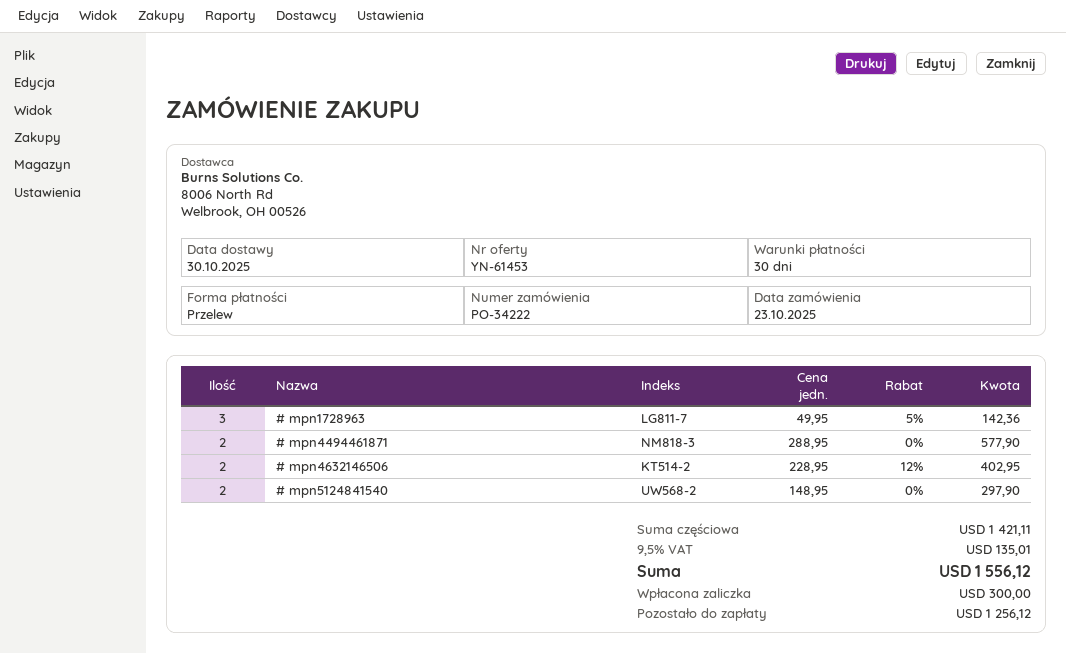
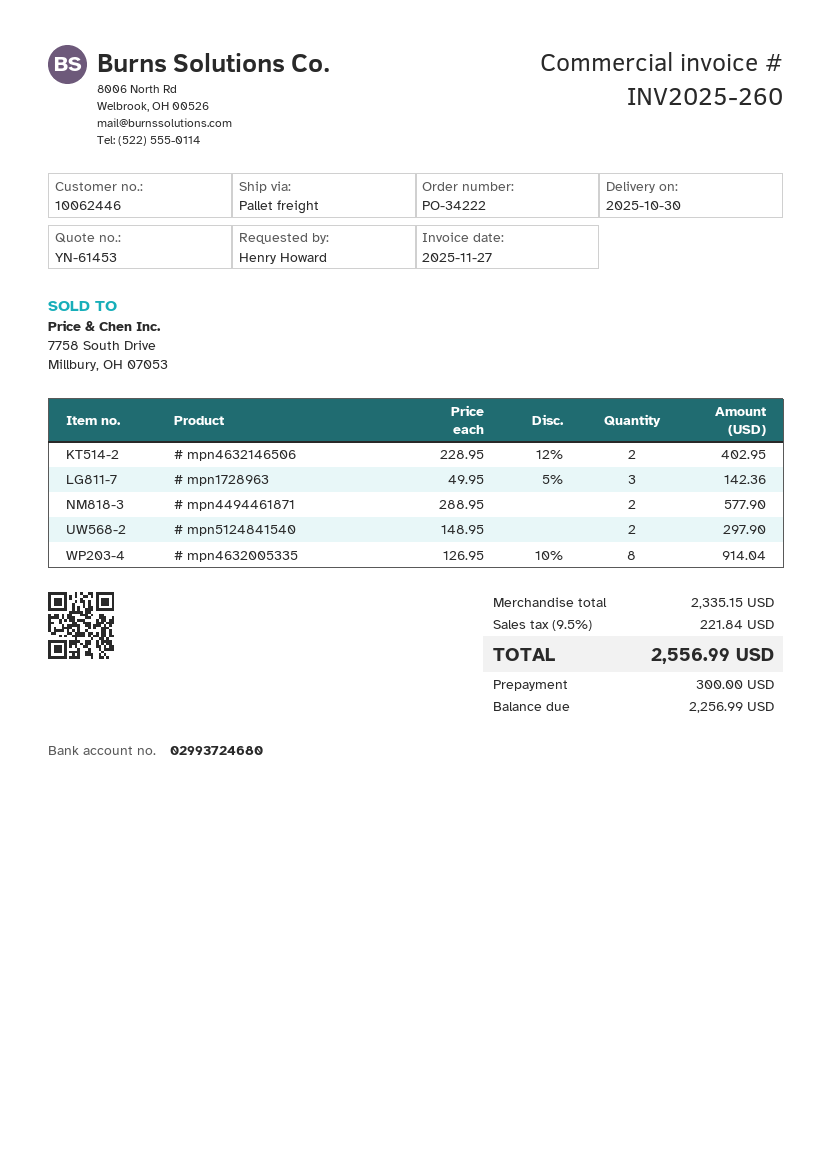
# mpn4632005335: none -> 8 x 126.95 - 10% = 914.04
subtotal: 1421.11 -> 2335.15
tax: 9.5% = 135.01 -> 9.5% = 221.84
total: 1556.12 -> 2556.99
balance: 1256.12 -> 2256.99

